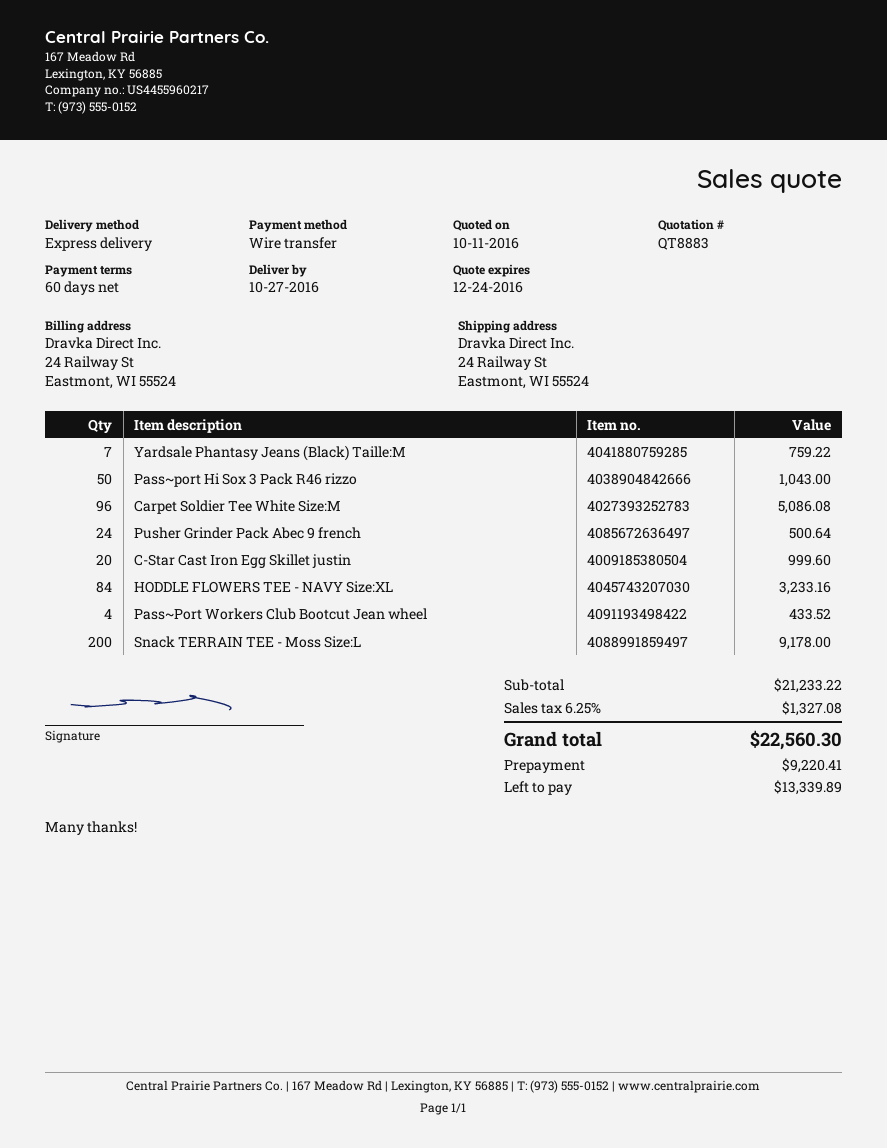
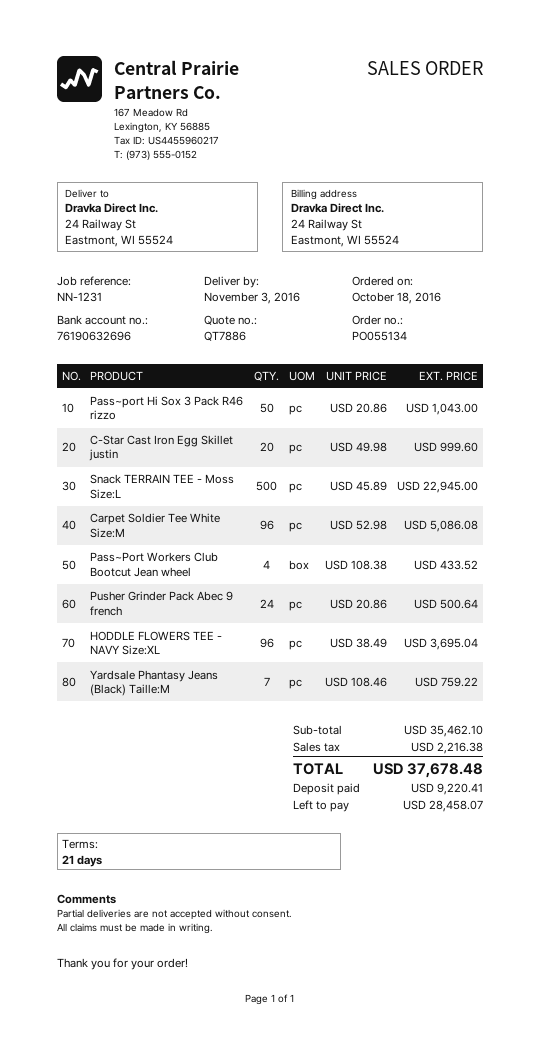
quote number: QT8883 -> QT7886
delivery date: 2016-10-27 -> 2016-11-03
payment terms: 60 days -> 21 days
HODDLE FLOWERS TEE - NAVY Size:XL: 84 for 3233.16 -> 96 for 3695.04
Snack TERRAIN TEE - Moss Size:L: 200 for 9178.00 -> 500 for 22945.00
subtotal: 21233.22 -> 35462.10
tax: 1327.08 -> 2216.38
total: 22560.30 -> 37678.48
balance: 13339.89 -> 28458.07

